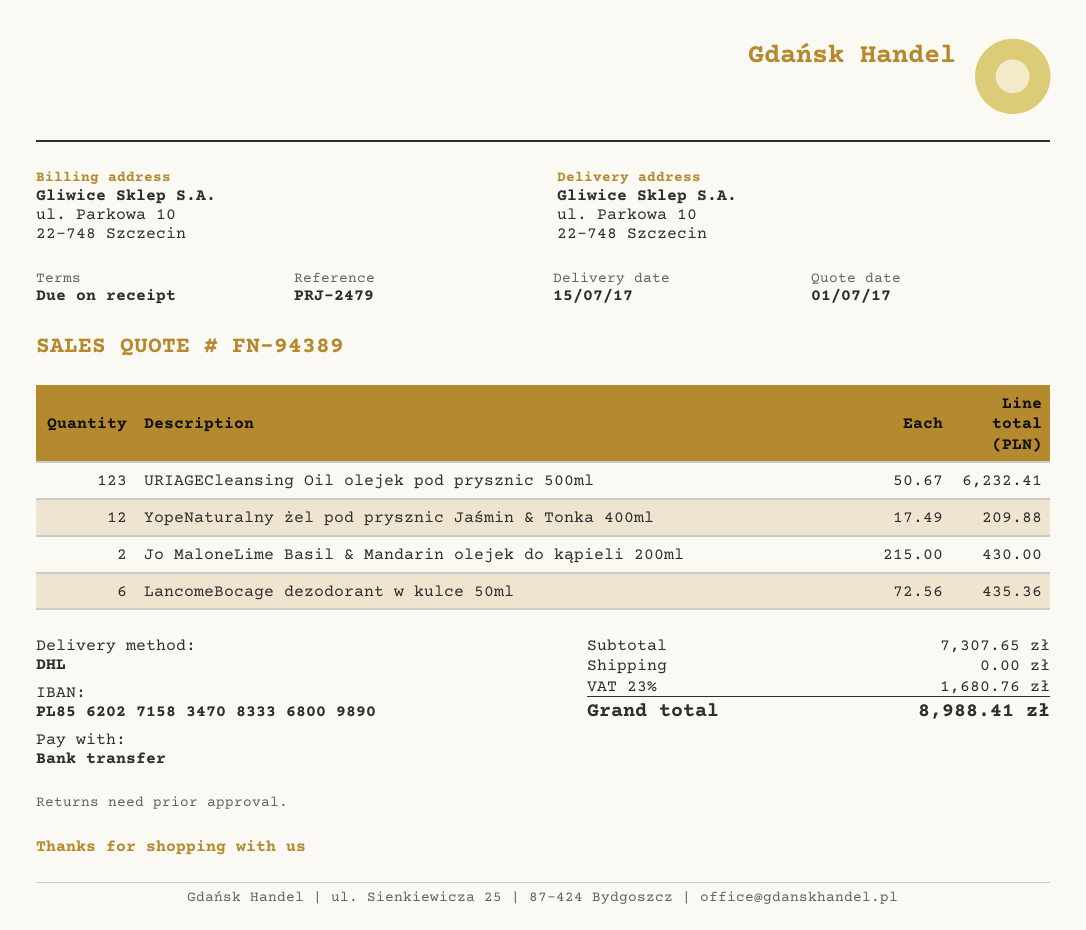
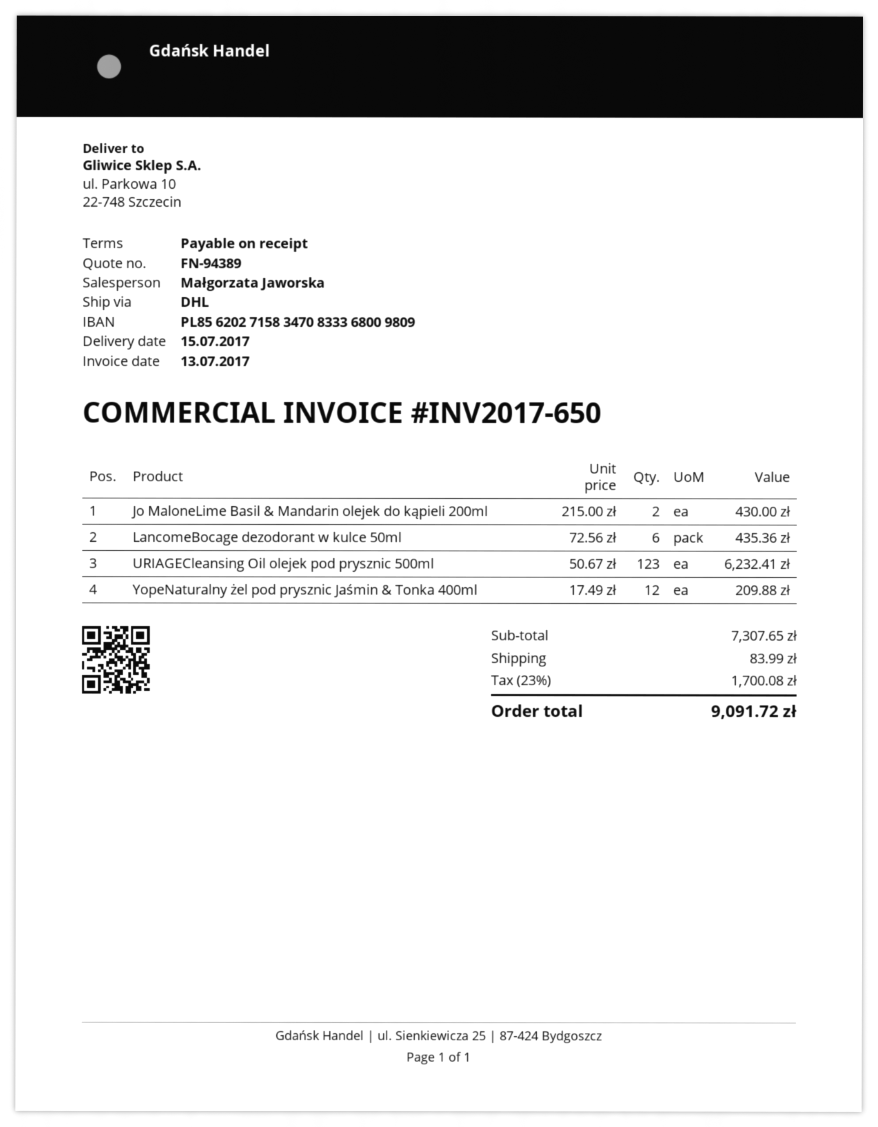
bank account: PL85620271583470833368009890 -> PL85620271583470833368009809
shipping: 0.00 -> 83.99
tax: 23% = 1680.76 -> 23% = 1700.08
total: 8988.41 -> 9091.72

